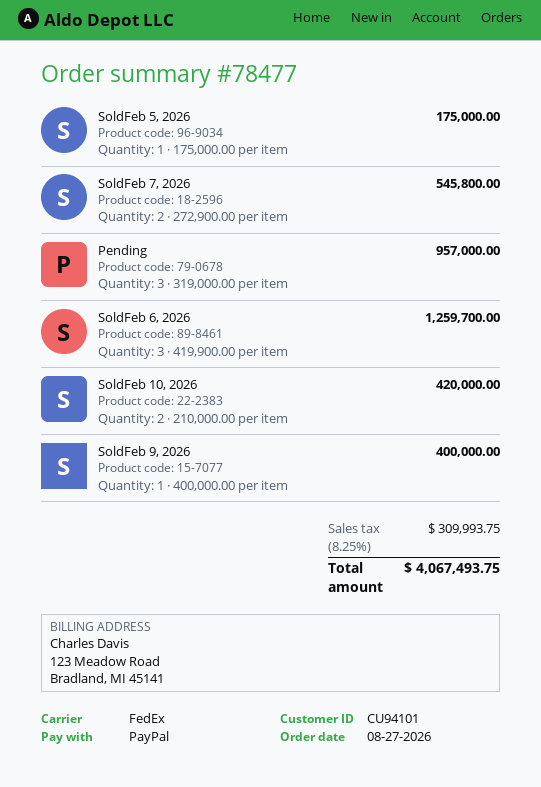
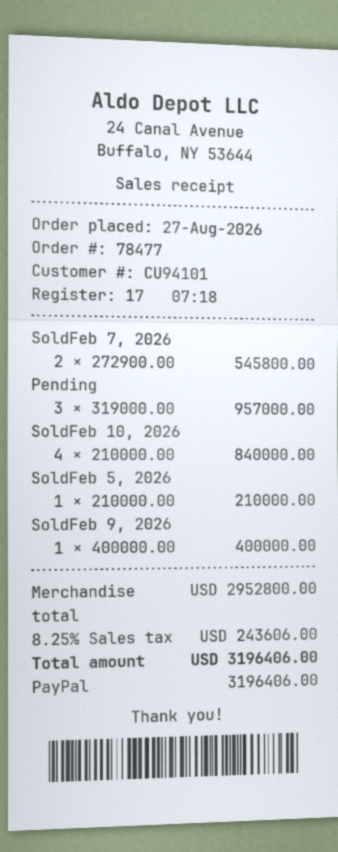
SoldFeb 5, 2026: 1 x 175000.00 = 175000.00 -> 1 x 210000.00 = 210000.00
SoldFeb 6, 2026: 3 x 419900.00 = 1259700.00 -> none
SoldFeb 10, 2026: 2 x 210000.00 = 420000.00 -> 4 x 210000.00 = 840000.00
tax: 8.25% = 309993.75 -> 8.25% = 243606.00
total: 4067493.75 -> 3196406.00

